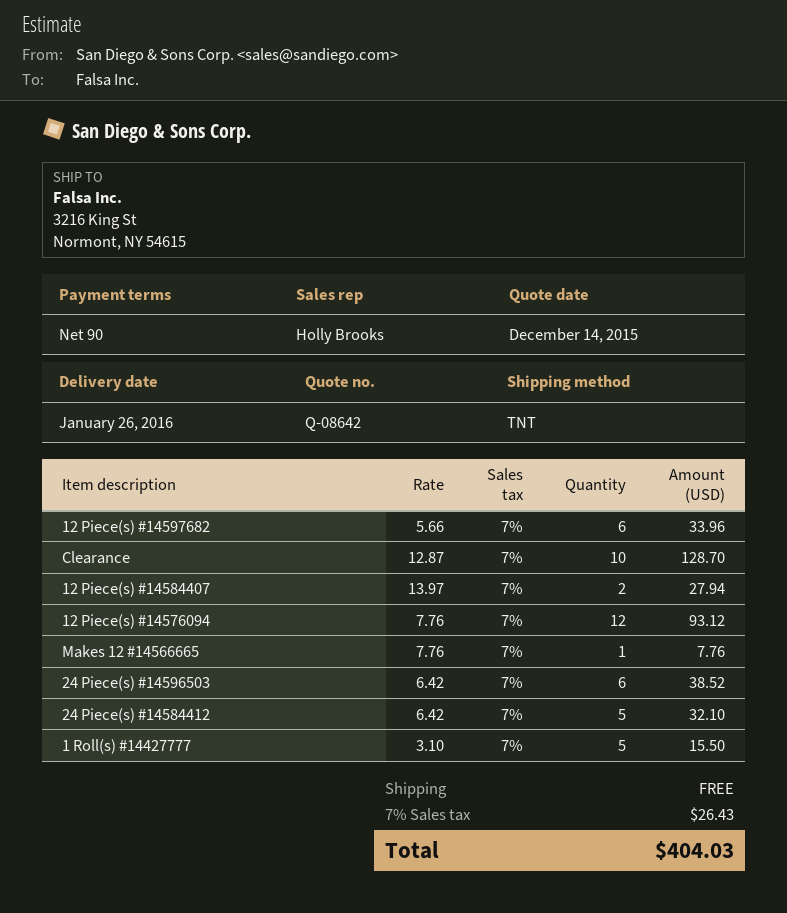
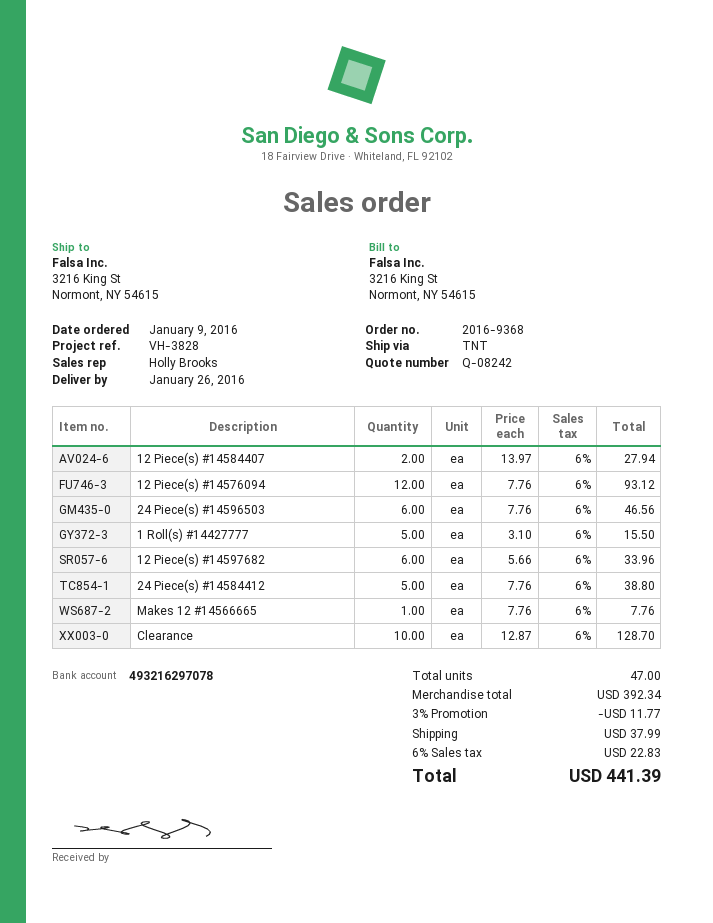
quote number: Q-08642 -> Q-08242
24 Piece(s) #14596503: 6 x 6.42 = 38.52 -> 6 x 7.76 = 46.56
24 Piece(s) #14584412: 5 x 6.42 = 32.10 -> 5 x 7.76 = 38.80
discount: none -> 3% = 11.77
shipping: 0.00 -> 37.99
tax: 7% = 26.43 -> 6% = 22.83
total: 404.03 -> 441.39

